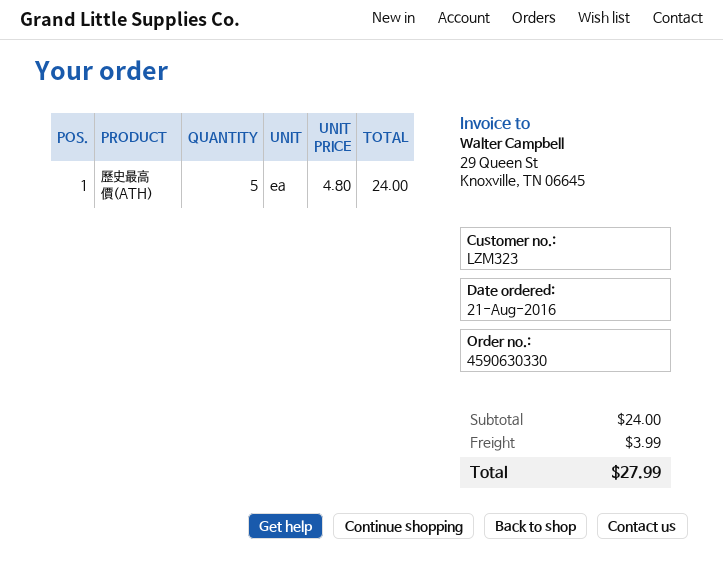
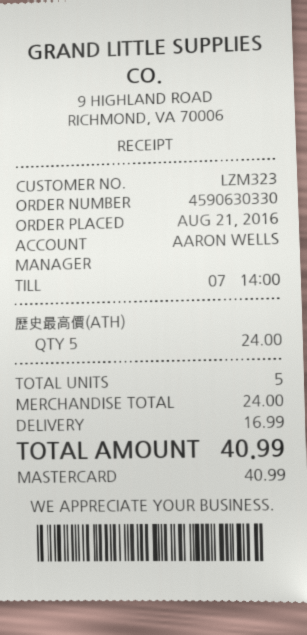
shipping: 3.99 -> 16.99
total: 27.99 -> 40.99

